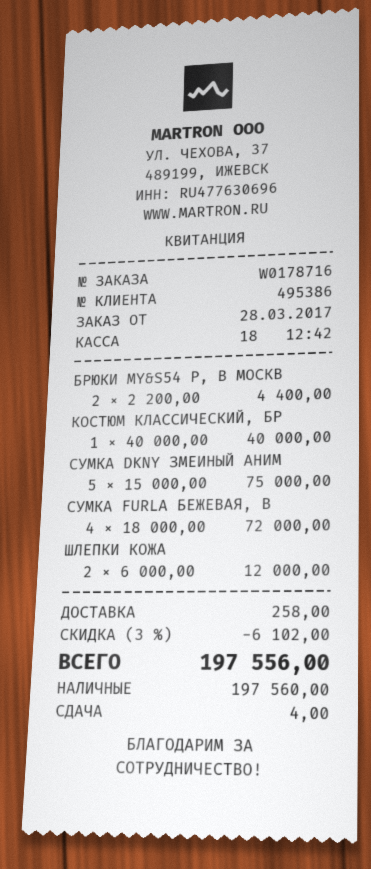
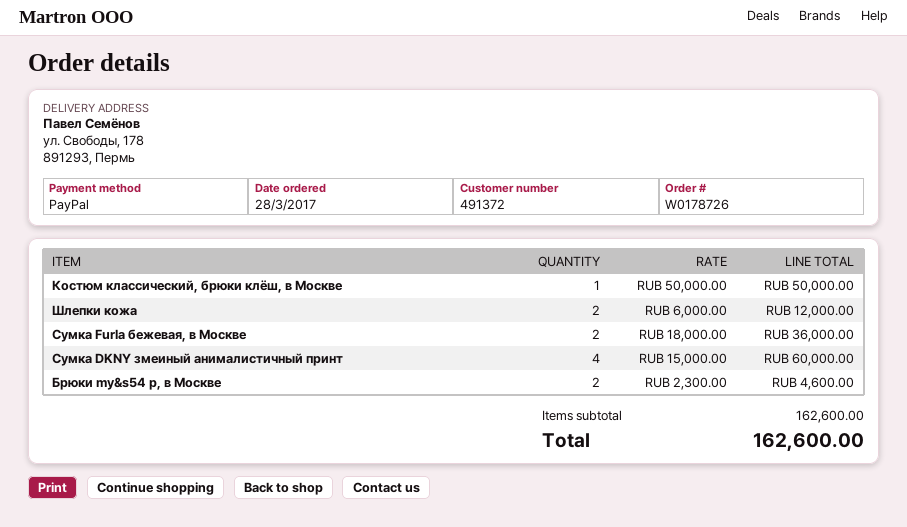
order number: W0178716 -> W0178726
customer number: 495386 -> 491372
payment method: cash -> PayPal
БРЮКИ MY&S54 Р, В МОСКВ: 2 x 2200.00 = 4400.00 -> 2 x 2300.00 = 4600.00
КОСТЮМ КЛАССИЧЕСКИЙ, БР: 1 x 40000.00 = 40000.00 -> 1 x 50000.00 = 50000.00
СУМКА DKNY ЗМЕИНЫЙ АНИМ: 5 x 15000.00 = 75000.00 -> 4 x 15000.00 = 60000.00
СУМКА FURLA БЕЖЕВАЯ, В: 4 x 18000.00 = 72000.00 -> 2 x 18000.00 = 36000.00
discount: 3% = 6102.00 -> none
shipping: 258.00 -> none
total: 197556.00 -> 162600.00

